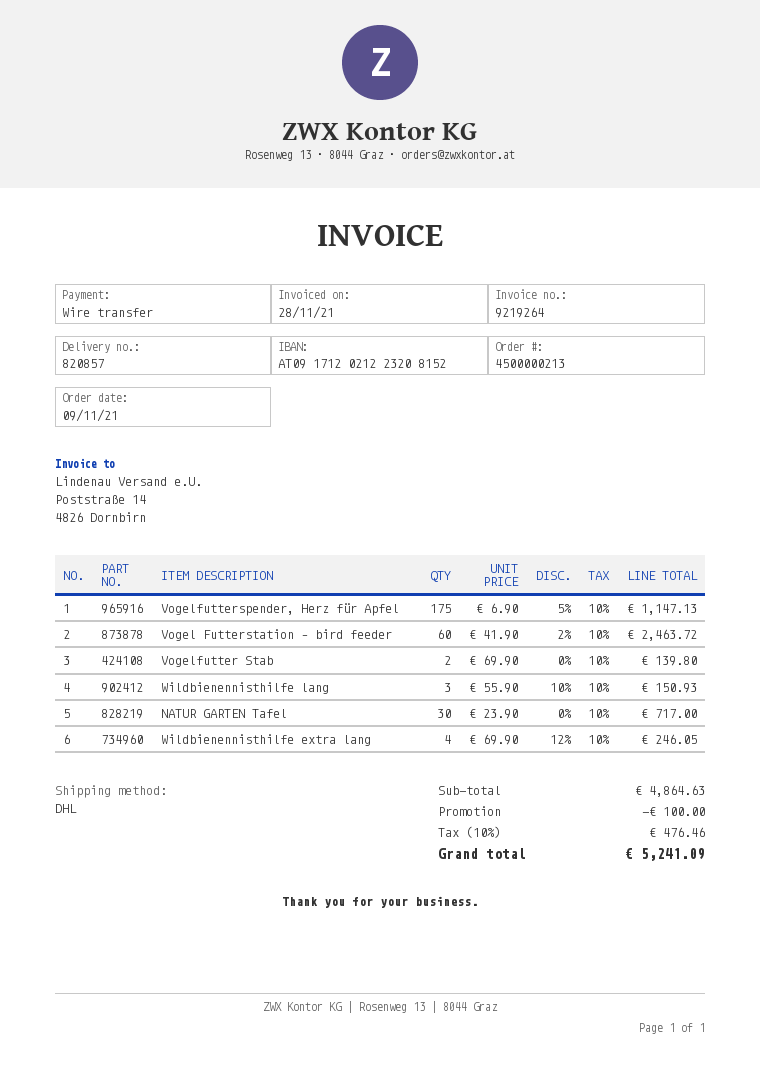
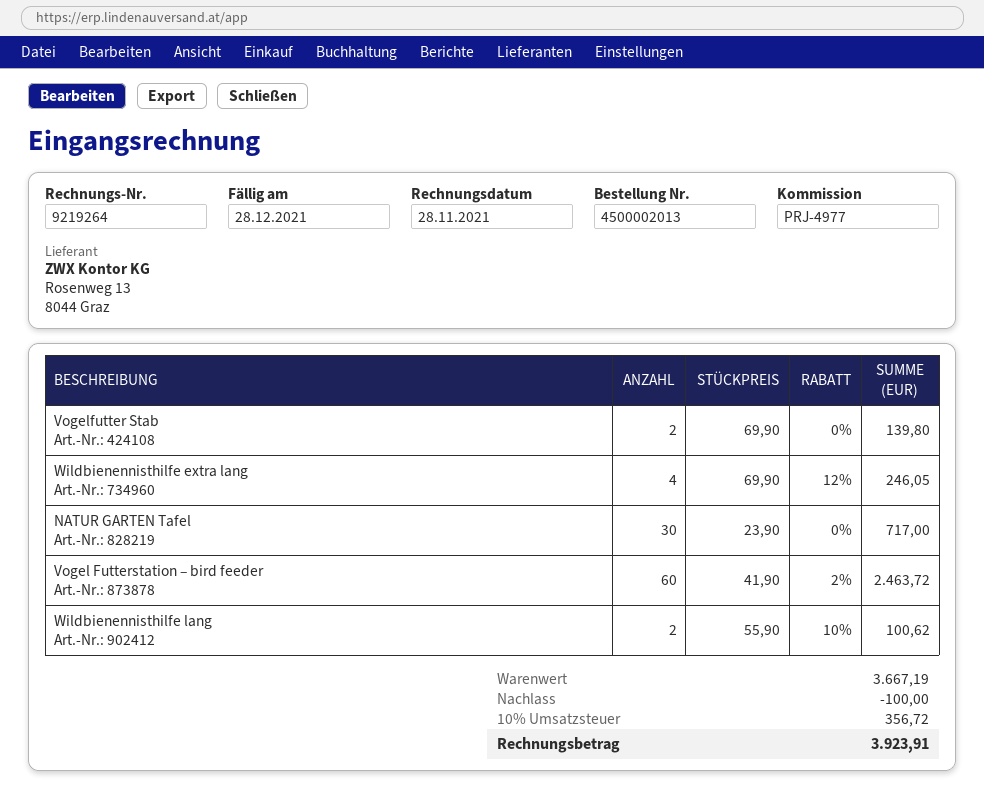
order number: 4500000213 -> 4500002013
Vogelfutterspender, Herz für Apfel: 175 x 6.90 - 5% = 1147.13 -> none
Wildbienennisthilfe lang: 3 x 55.90 - 10% = 150.93 -> 2 x 55.90 - 10% = 100.62
subtotal: 4864.63 -> 3667.19
tax: 10% = 476.46 -> 10% = 356.72
total: 5241.09 -> 3923.91

